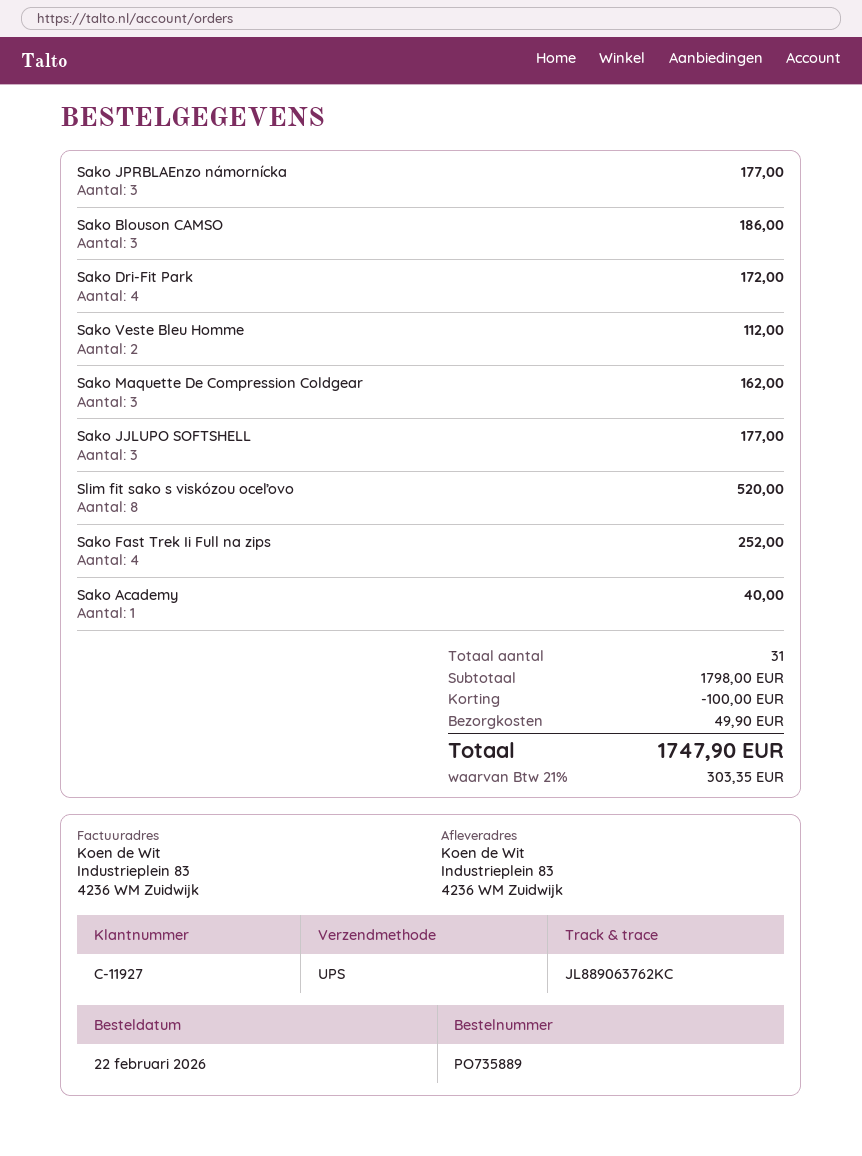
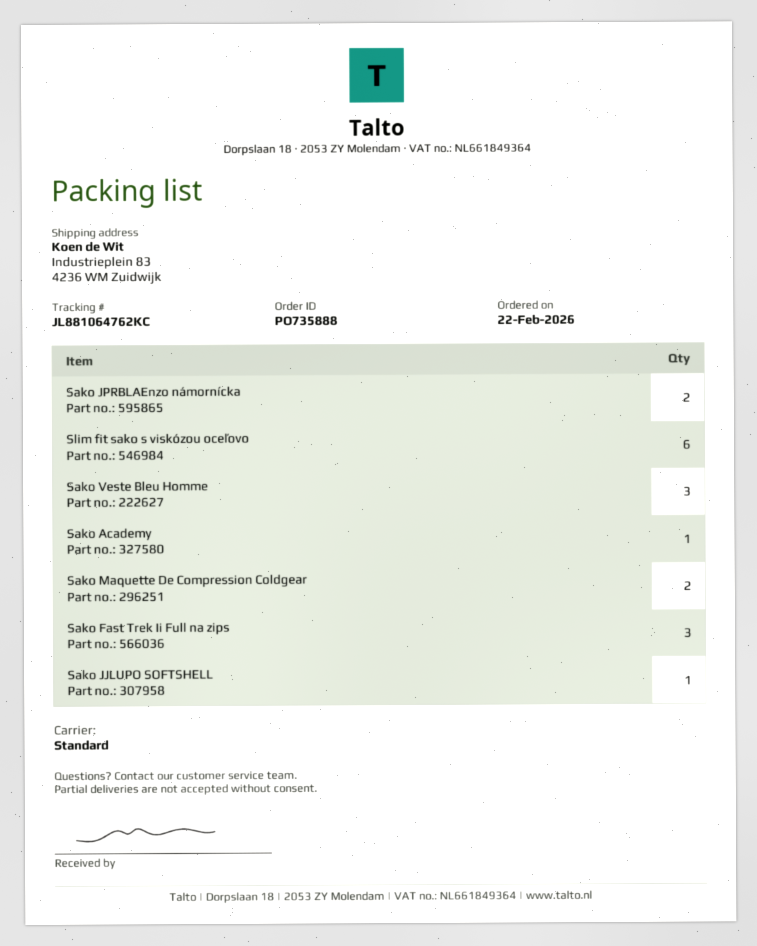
order number: PO735889 -> PO735888
shipping method: UPS -> standard
tracking number: JL889063762KC -> JL881064762KC
Sako JPRBLAEnzo námornícka: 3 -> 2
Sako Blouson CAMSO: 3 -> none
Sako Dri-Fit Park: 4 -> none
Sako Veste Bleu Homme: 2 -> 3
Sako Maquette De Compression Coldgear: 3 -> 2
Sako JJLUPO SOFTSHELL: 3 -> 1
Slim fit sako s viskózou oceľovo: 8 -> 6
Sako Fast Trek Ii Full na zips: 4 -> 3

